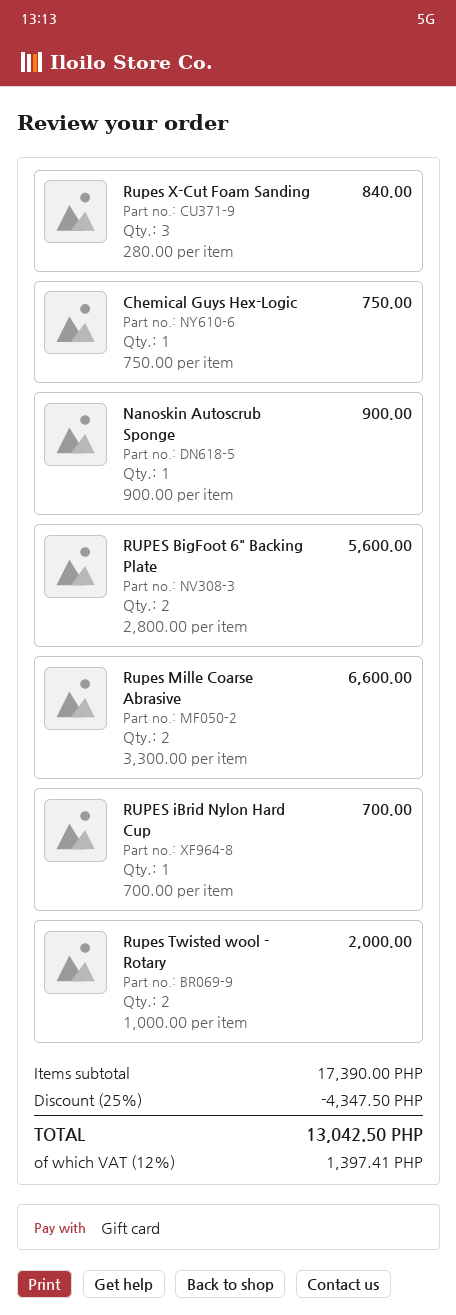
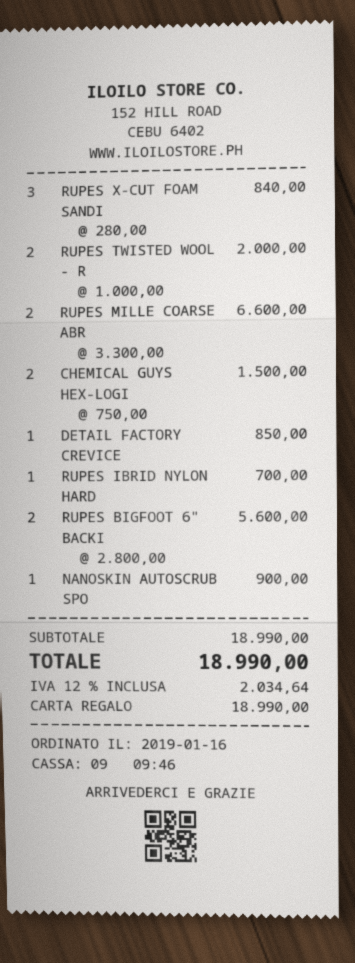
Chemical Guys Hex-Logic: 1 x 750.00 = 750.00 -> 2 x 750.00 = 1500.00
DETAIL FACTORY CREVICE: none -> 1 x 850.00 = 850.00
subtotal: 17390.00 -> 18990.00
discount: 25% = 4347.50 -> none
tax: 12% = 1397.41 -> 12% = 2034.64
total: 13042.50 -> 18990.00

